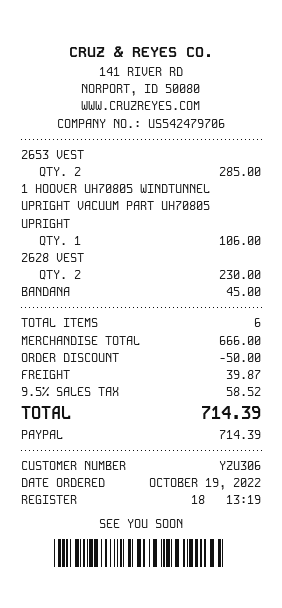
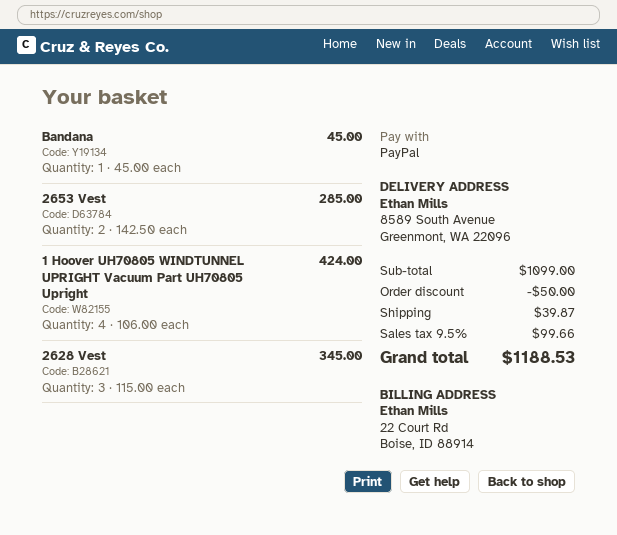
1 HOOVER UH70805 WINDTUNNEL UPRIGHT VACUUM PART UH70805 UPRIGHT: 1 for 106.00 -> 4 for 424.00
2628 VEST: 2 for 230.00 -> 3 for 345.00
subtotal: 666.00 -> 1099.00
tax: 9.5% = 58.52 -> 9.5% = 99.66
total: 714.39 -> 1188.53

